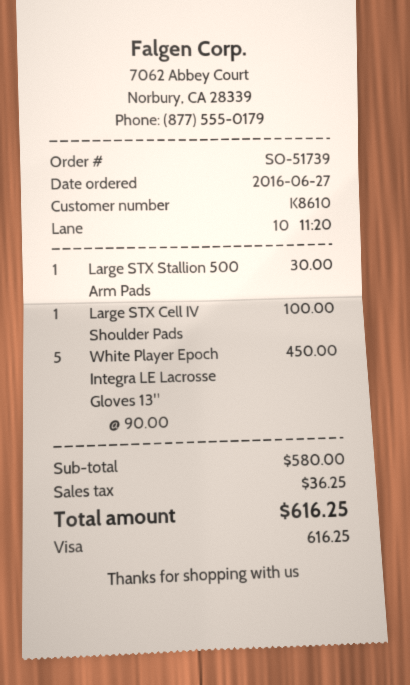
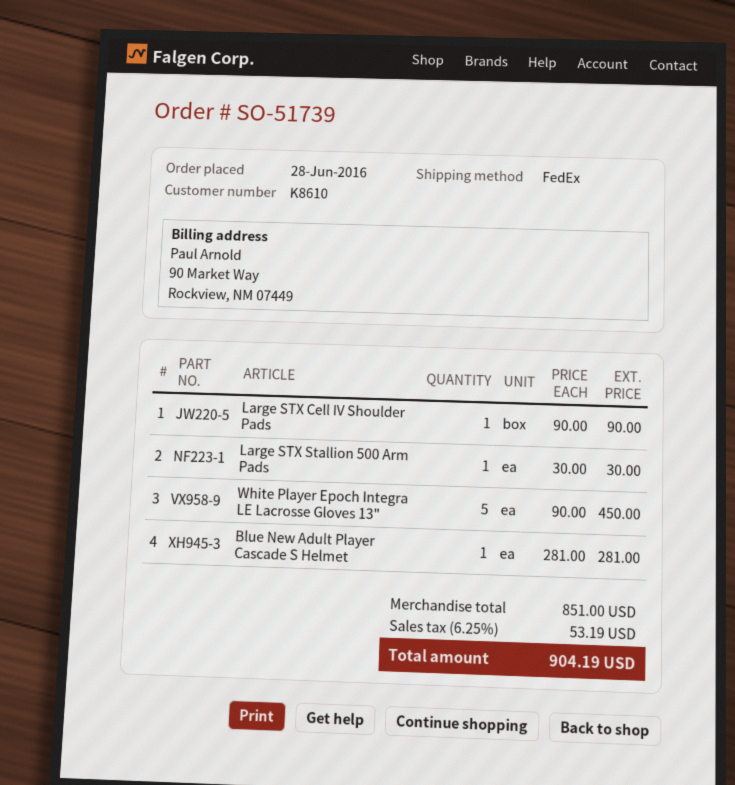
order date: 2016-06-27 -> 2016-06-28
Large STX Cell IV Shoulder Pads: 1 x 100.00 = 100.00 -> 1 x 90.00 = 90.00
Blue New Adult Player Cascade S Helmet: none -> 1 x 281.00 = 281.00
subtotal: 580.00 -> 851.00
tax: 36.25 -> 53.19
total: 616.25 -> 904.19

